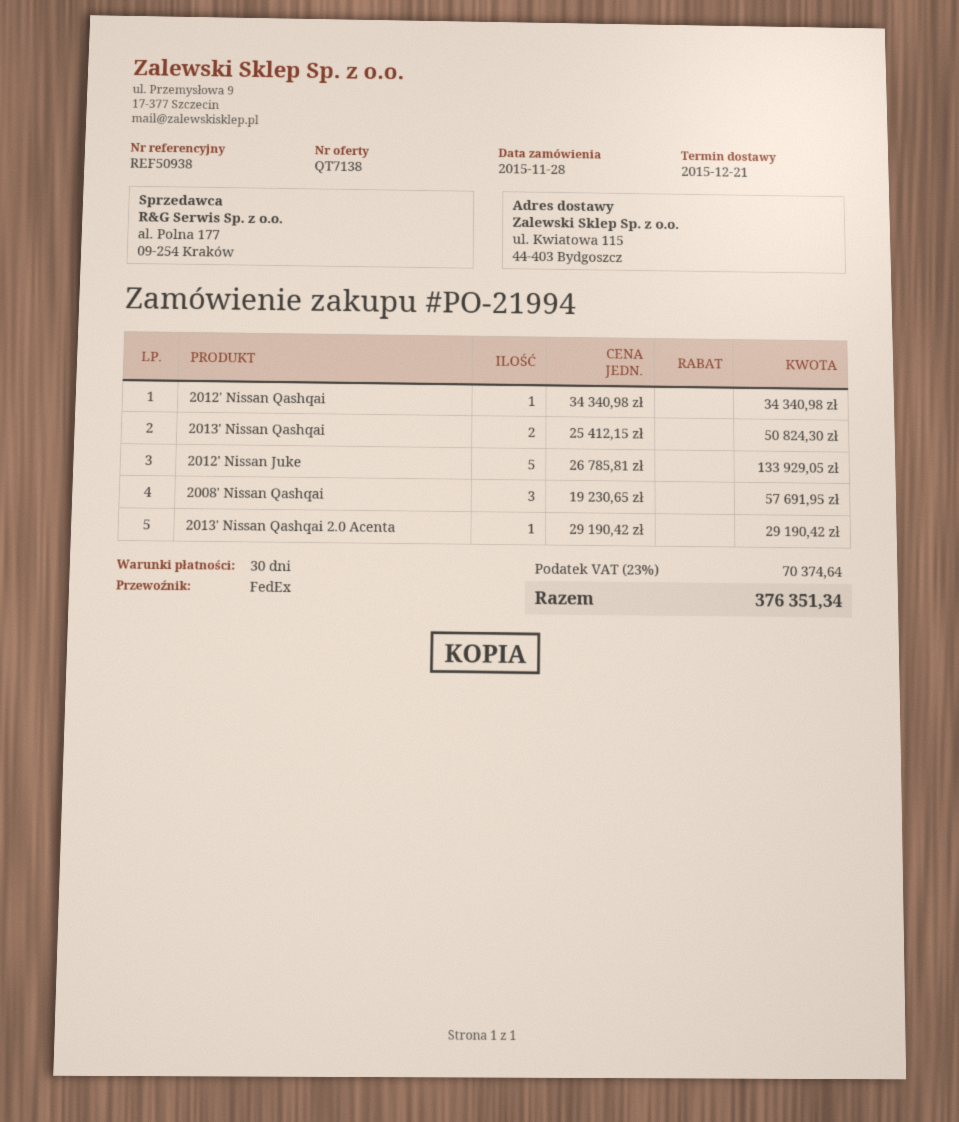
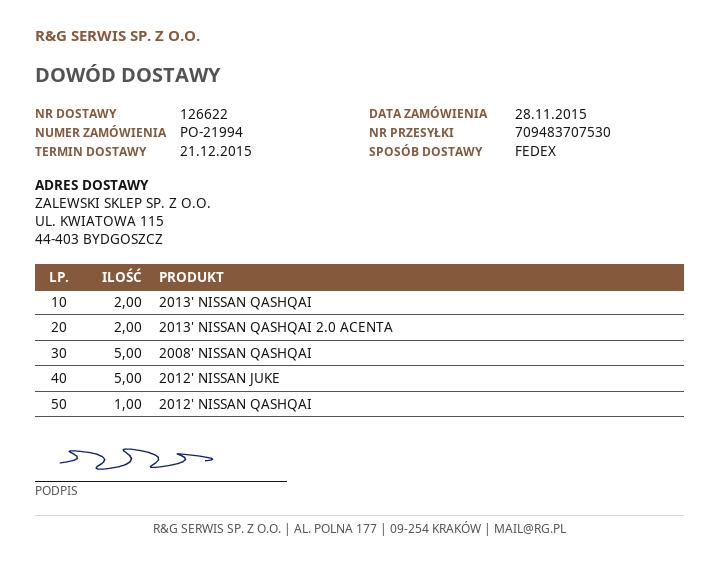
2008' Nissan Qashqai: 3 -> 5
2013' Nissan Qashqai 2.0 Acenta: 1 -> 2

